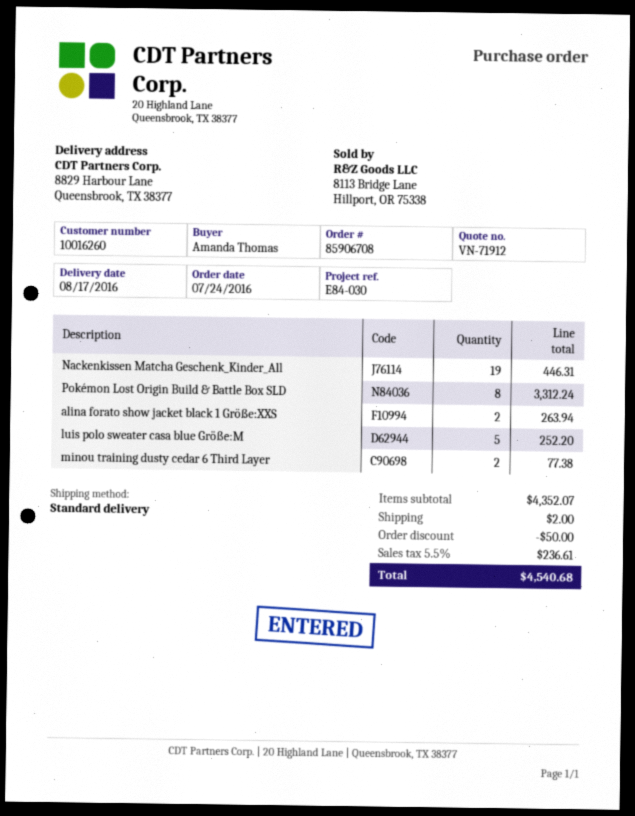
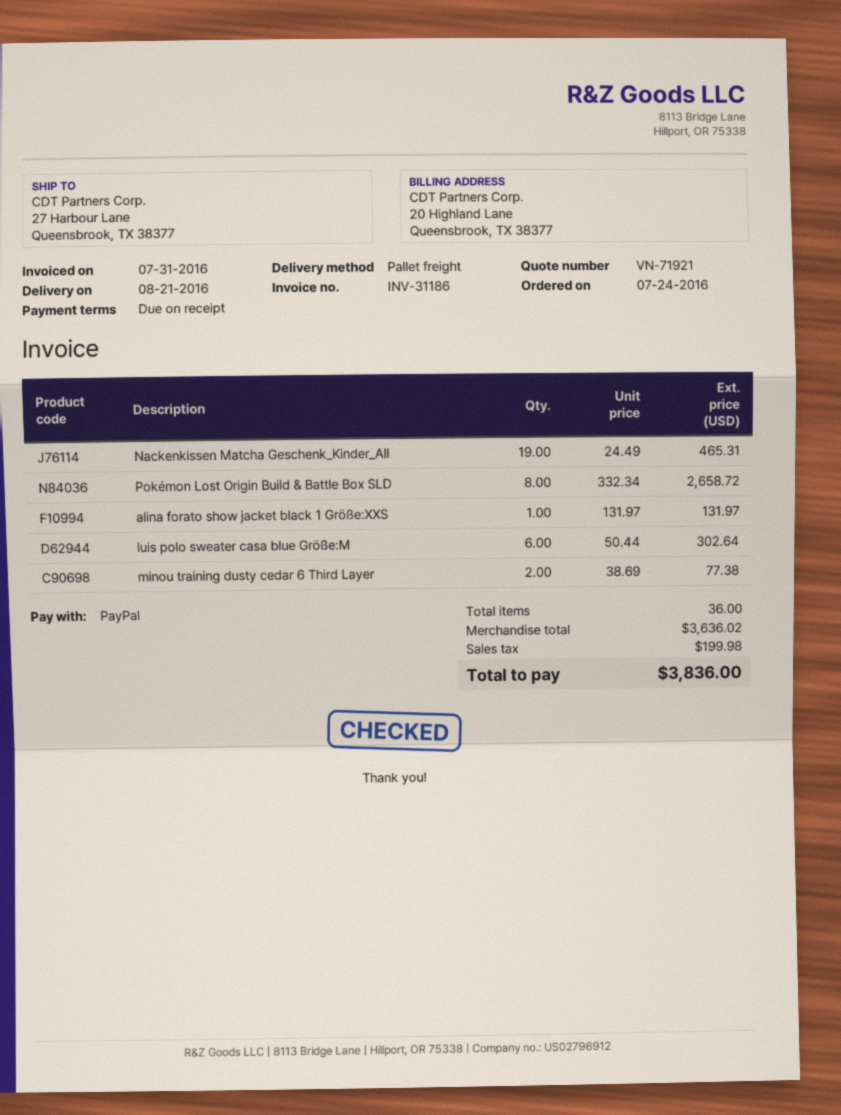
quote number: VN-71912 -> VN-71921
delivery date: 2016-08-17 -> 2016-08-21
shipping method: standard -> pallet freight
ship to: 8829 Harbour Lane, Queensbrook, TX 38377 -> 27 Harbour Lane, Queensbrook, TX 38377
Nackenkissen Matcha Geschenk_Kinder_All: 19 for 446.31 -> 19 for 465.31
Pokémon Lost Origin Build & Battle Box SLD: 8 for 3312.24 -> 8 for 2658.72
alina forato show jacket black 1 Größe:XXS: 2 for 263.94 -> 1 for 131.97
luis polo sweater casa blue Größe:M: 5 for 252.20 -> 6 for 302.64
subtotal: 4352.07 -> 3636.02
discount: 50.00 -> none
shipping: 2.00 -> none
tax: 236.61 -> 199.98
total: 4540.68 -> 3836.00

